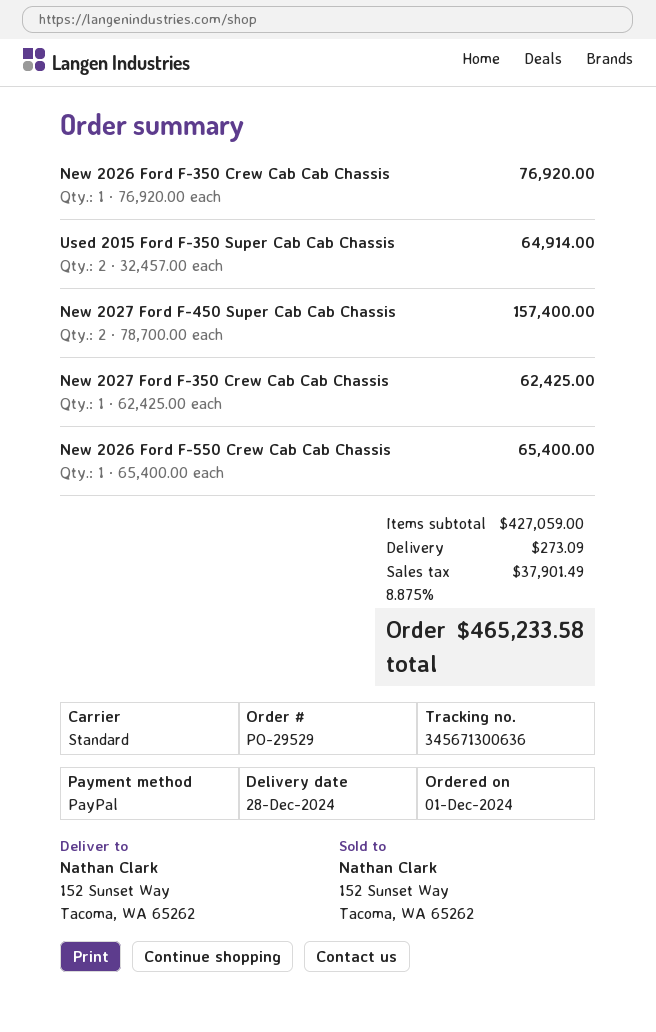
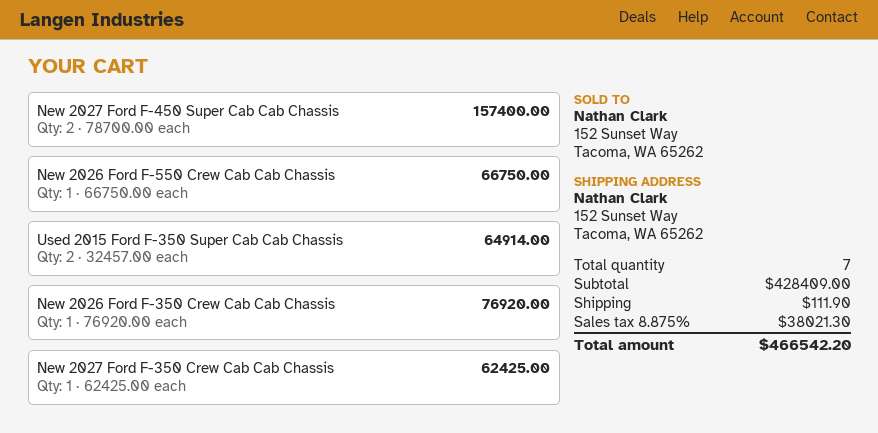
New 2026 Ford F-550 Crew Cab Cab Chassis: 1 x 65400.00 = 65400.00 -> 1 x 66750.00 = 66750.00
subtotal: 427059.00 -> 428409.00
shipping: 273.09 -> 111.90
tax: 8.875% = 37901.49 -> 8.875% = 38021.30
total: 465233.58 -> 466542.20

